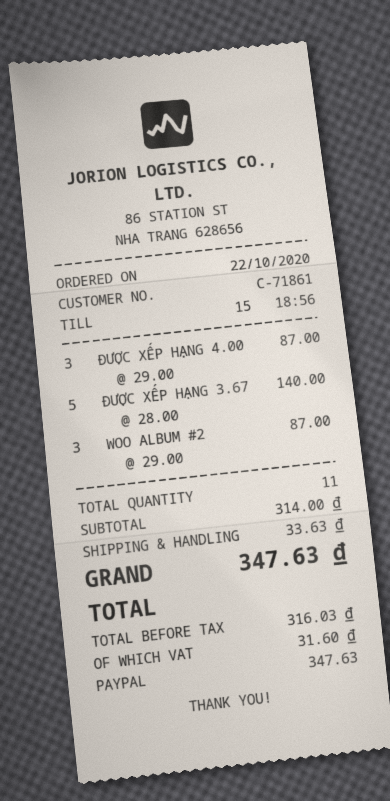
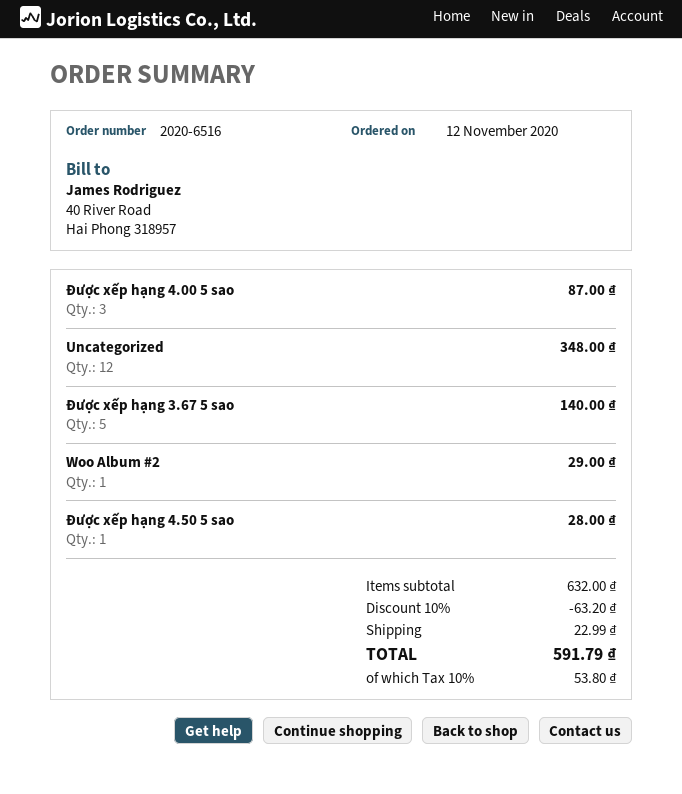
order date: 2020-10-22 -> 2020-11-12
WOO ALBUM #2: 3 for 87.00 -> 1 for 29.00
Uncategorized: none -> 12 for 348.00
Được xếp hạng 4.50 5 sao: none -> 1 for 28.00
subtotal: 314.00 -> 632.00
discount: none -> 10% = 63.20
shipping: 33.63 -> 22.99
tax: 31.60 -> 53.80
total: 347.63 -> 591.79

